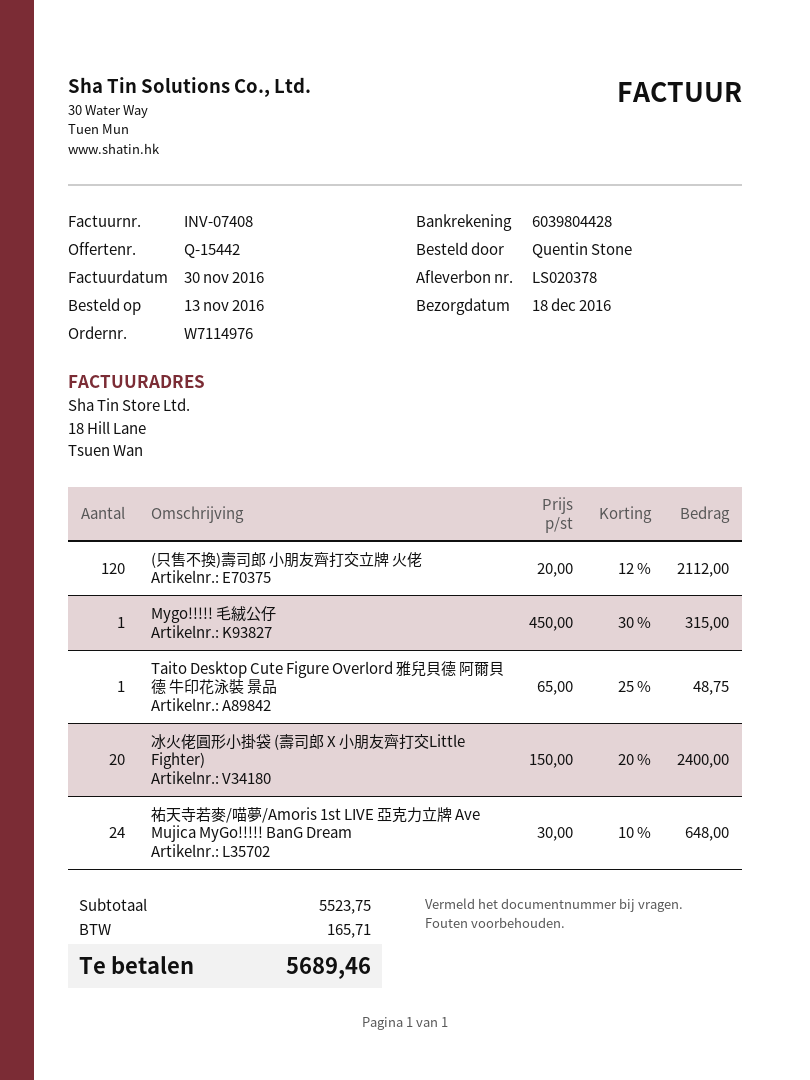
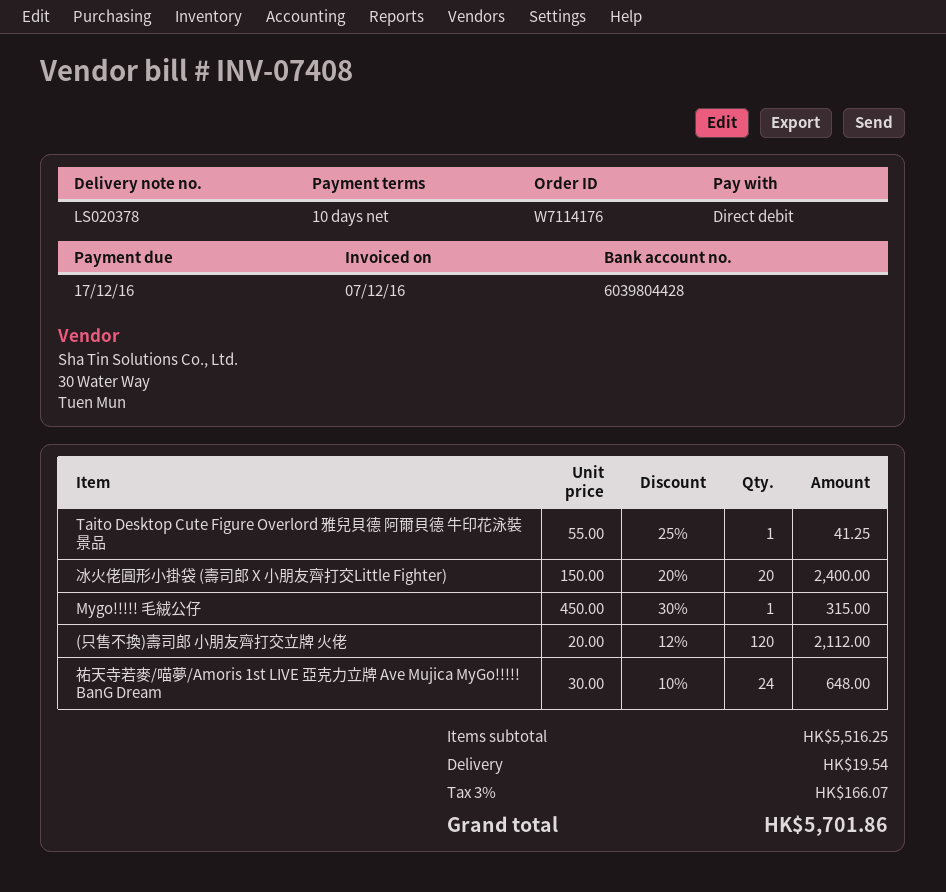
order number: W7114976 -> W7114176
invoice date: 2016-11-30 -> 2016-12-07
Taito Desktop Cute Figure Overlord 雅兒貝德 阿爾貝德 牛印花泳裝 景品: 1 x 65.00 - 25% = 48.75 -> 1 x 55.00 - 25% = 41.25
subtotal: 5523.75 -> 5516.25
shipping: none -> 19.54
tax: 165.71 -> 166.07
total: 5689.46 -> 5701.86

